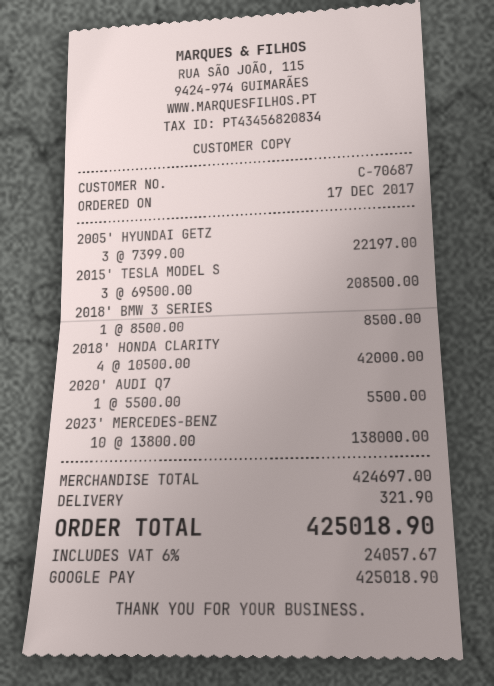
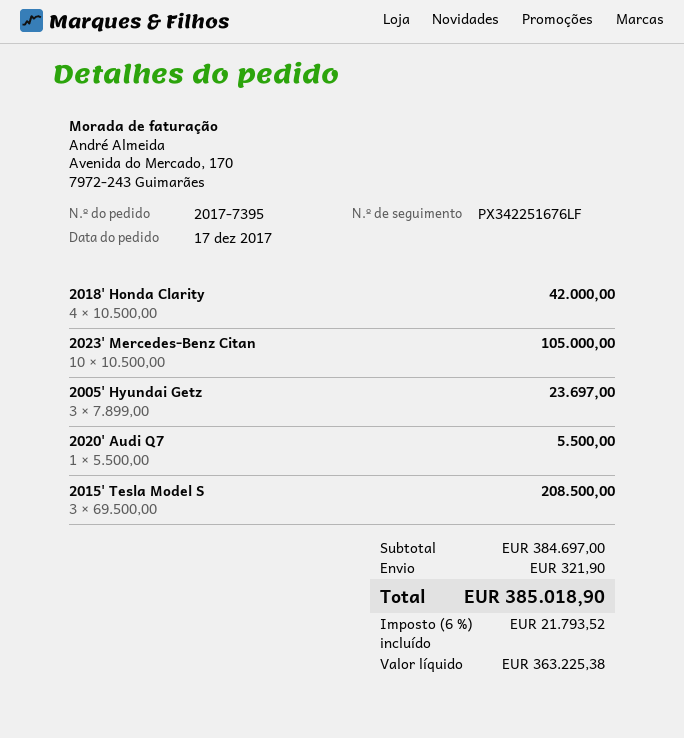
2005' HYUNDAI GETZ: 3 x 7399.00 = 22197.00 -> 3 x 7899.00 = 23697.00
2018' BMW 3 SERIES: 1 x 8500.00 = 8500.00 -> none
2023' MERCEDES-BENZ: 10 x 13800.00 = 138000.00 -> 10 x 10500.00 = 105000.00
subtotal: 424697.00 -> 384697.00
tax: 6% = 24057.67 -> 6% = 21793.52
total: 425018.90 -> 385018.90

